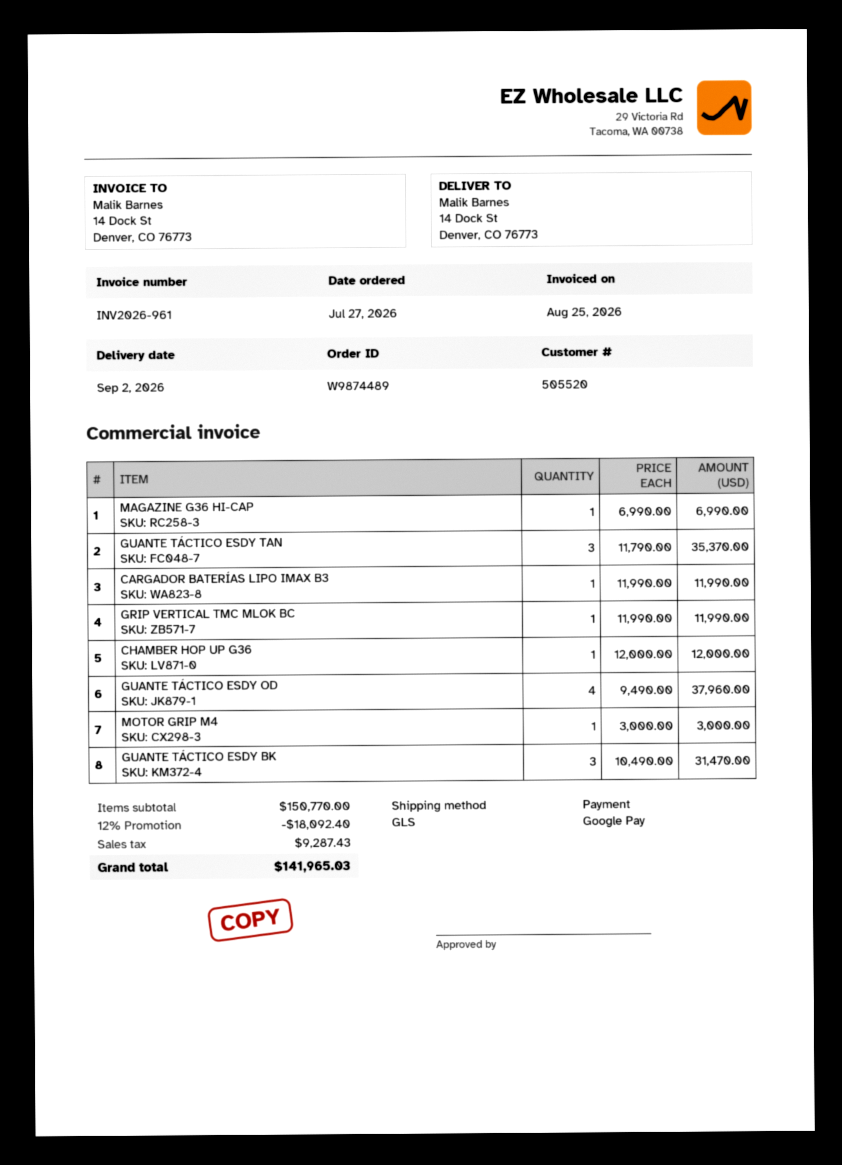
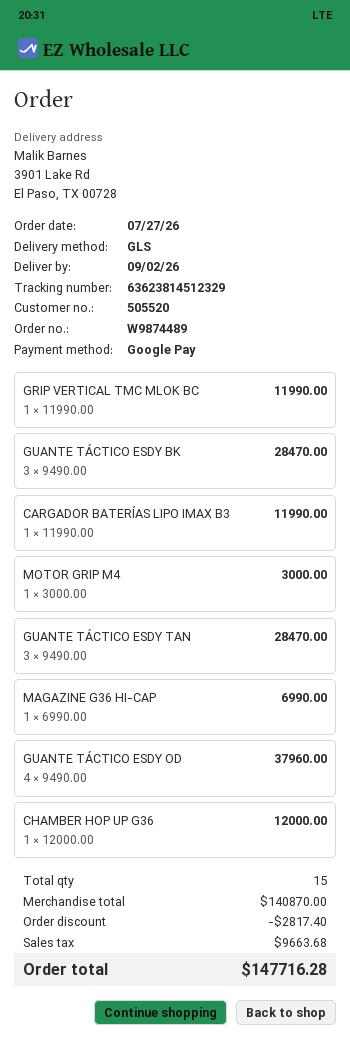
ship to: 14 Dock St, Denver, CO 76773 -> 3901 Lake Rd, El Paso, TX 00728
GUANTE TÁCTICO ESDY TAN: 3 x 11790.00 = 35370.00 -> 3 x 9490.00 = 28470.00
GUANTE TÁCTICO ESDY BK: 3 x 10490.00 = 31470.00 -> 3 x 9490.00 = 28470.00
subtotal: 150770.00 -> 140870.00
discount: 18092.40 -> 2817.40
tax: 9287.43 -> 9663.68
total: 141965.03 -> 147716.28

